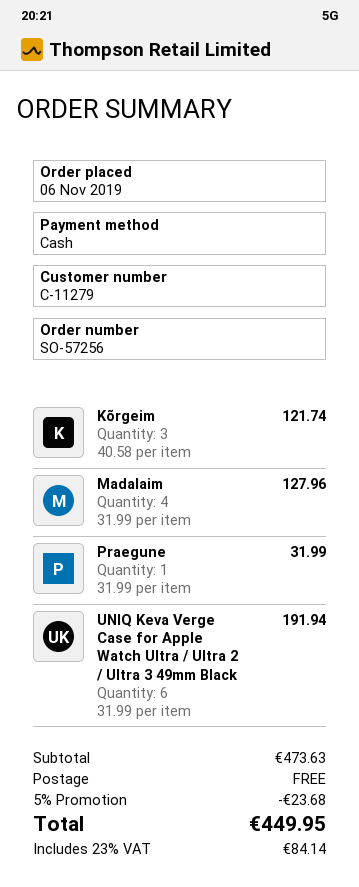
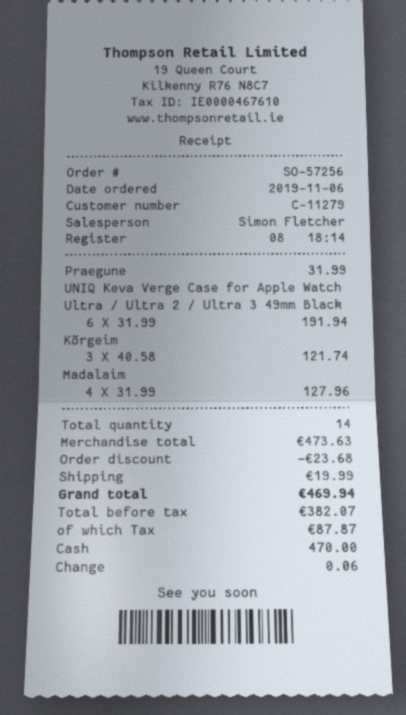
shipping: 0.00 -> 19.99
tax: 84.14 -> 87.87
total: 449.95 -> 469.94

